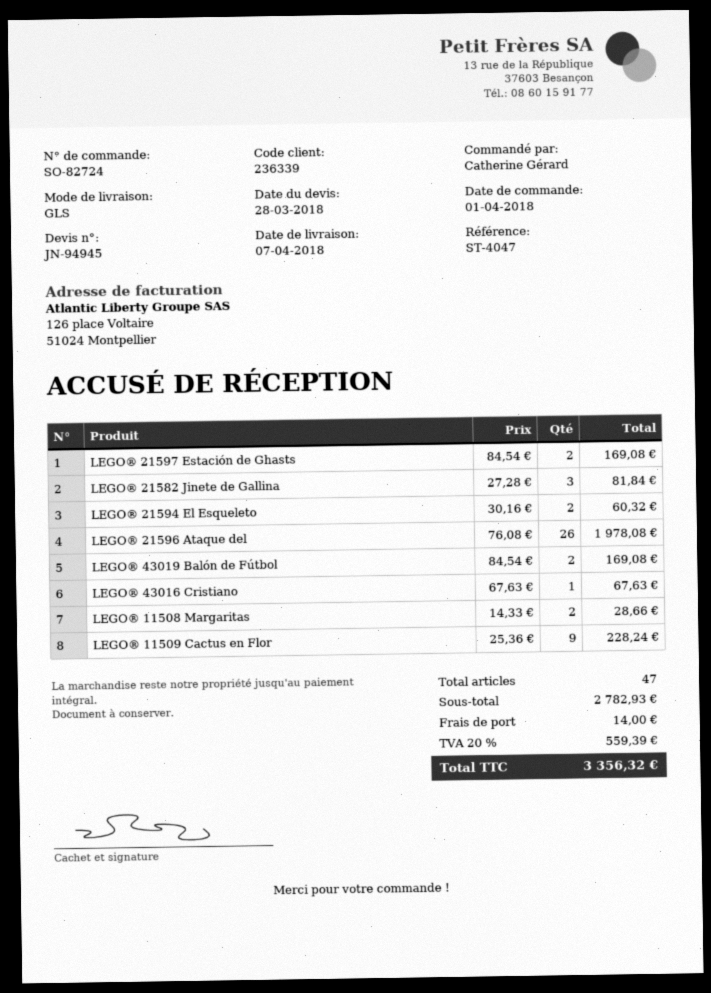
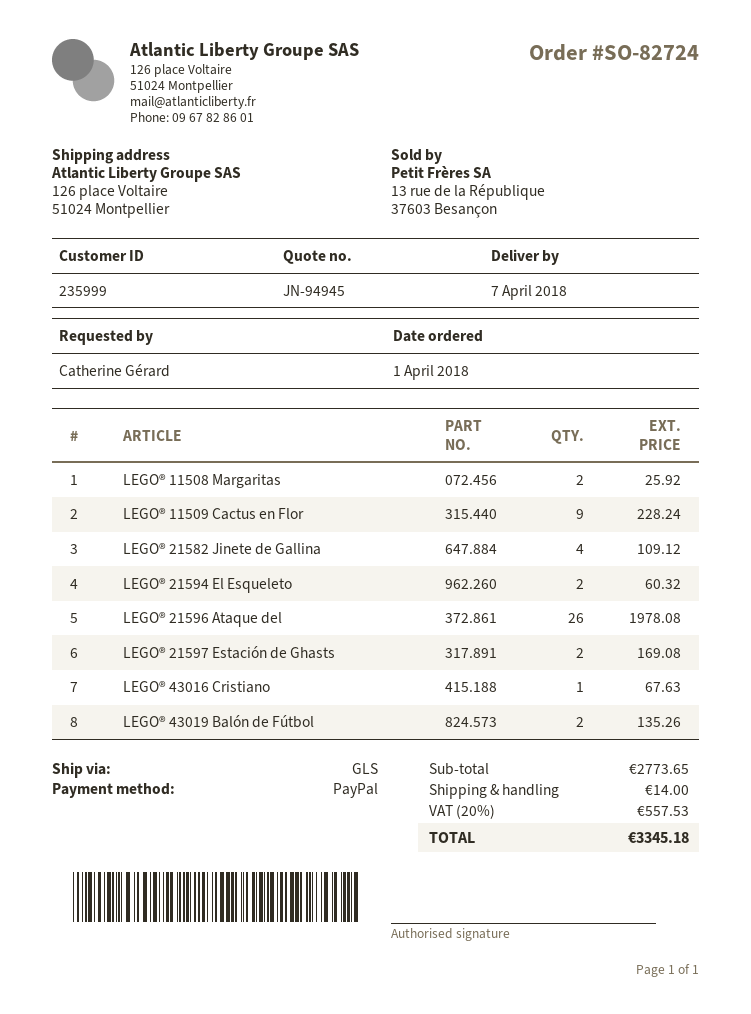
customer number: 236339 -> 235999
LEGO® 21582 Jinete de Gallina: 3 for 81.84 -> 4 for 109.12
LEGO® 43019 Balón de Fútbol: 2 for 169.08 -> 2 for 135.26
LEGO® 11508 Margaritas: 2 for 28.66 -> 2 for 25.92
subtotal: 2782.93 -> 2773.65
tax: 20% = 559.39 -> 20% = 557.53
total: 3356.32 -> 3345.18

